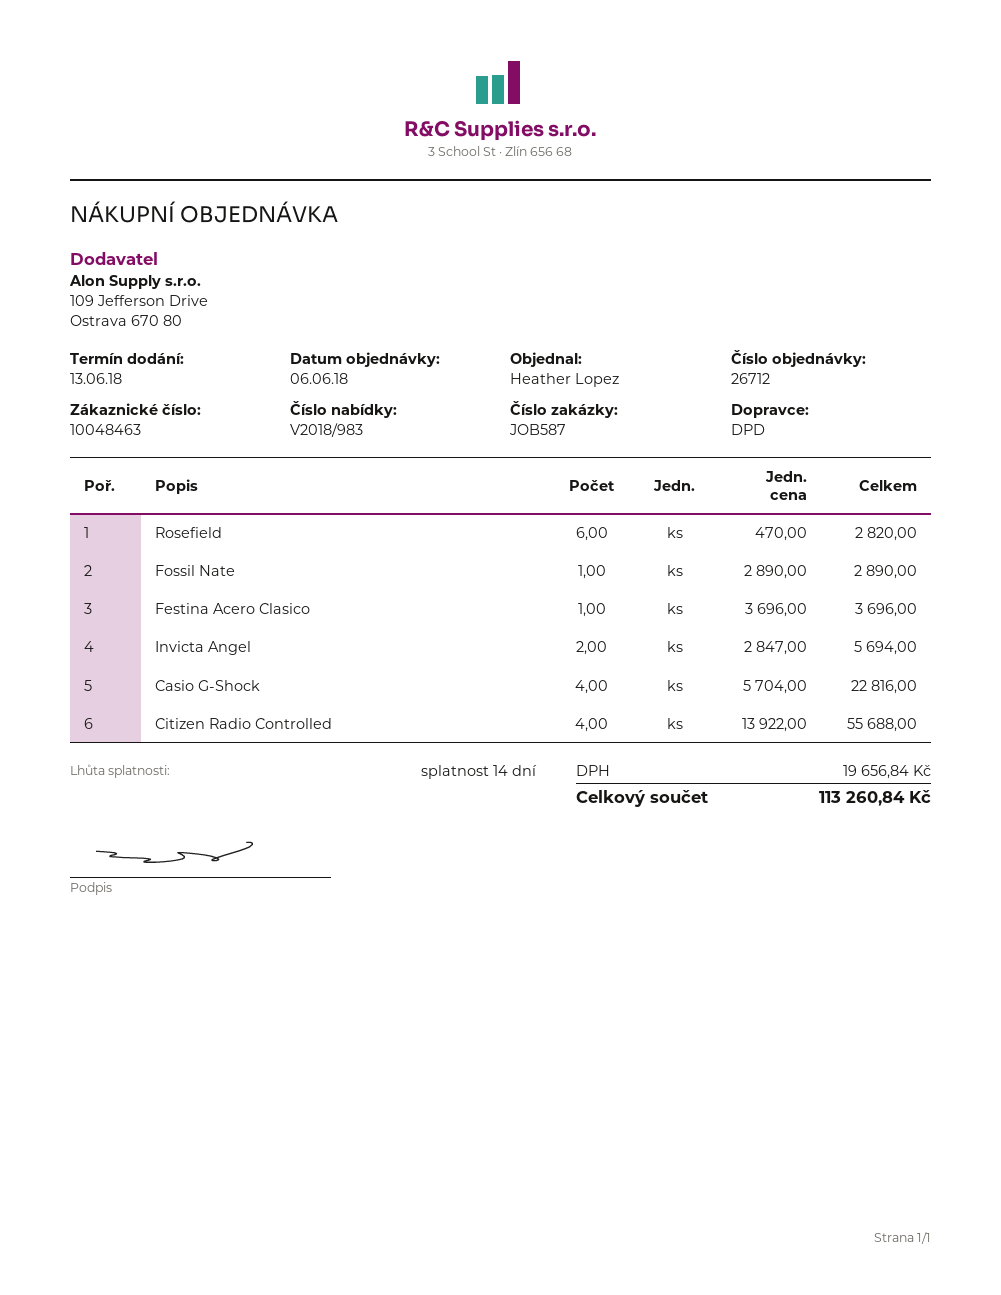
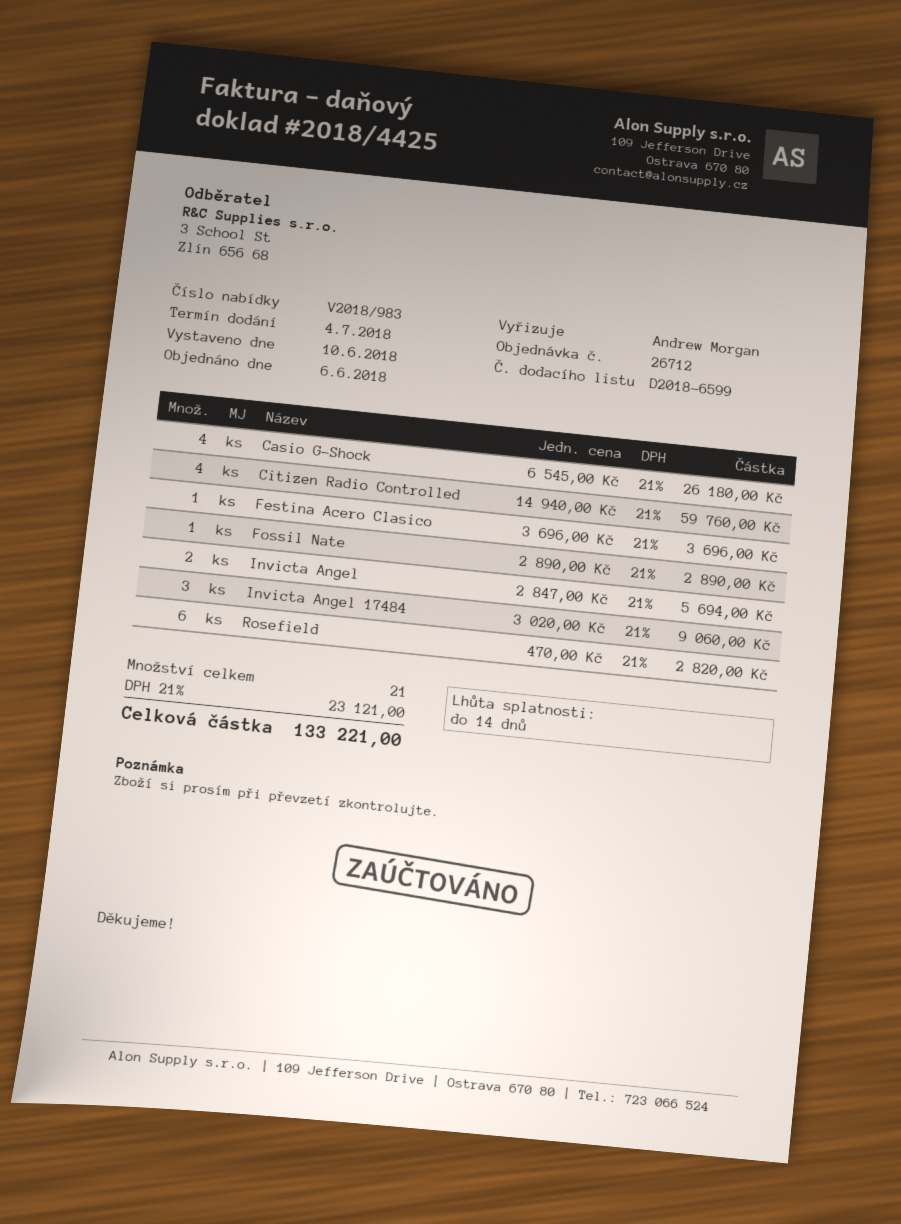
delivery date: 2018-06-13 -> 2018-07-04
Casio G-Shock: 4 x 5704.00 = 22816.00 -> 4 x 6545.00 = 26180.00
Citizen Radio Controlled: 4 x 13922.00 = 55688.00 -> 4 x 14940.00 = 59760.00
Invicta Angel 17484: none -> 3 x 3020.00 = 9060.00
tax: 19656.84 -> 23121.00
total: 113260.84 -> 133221.00

